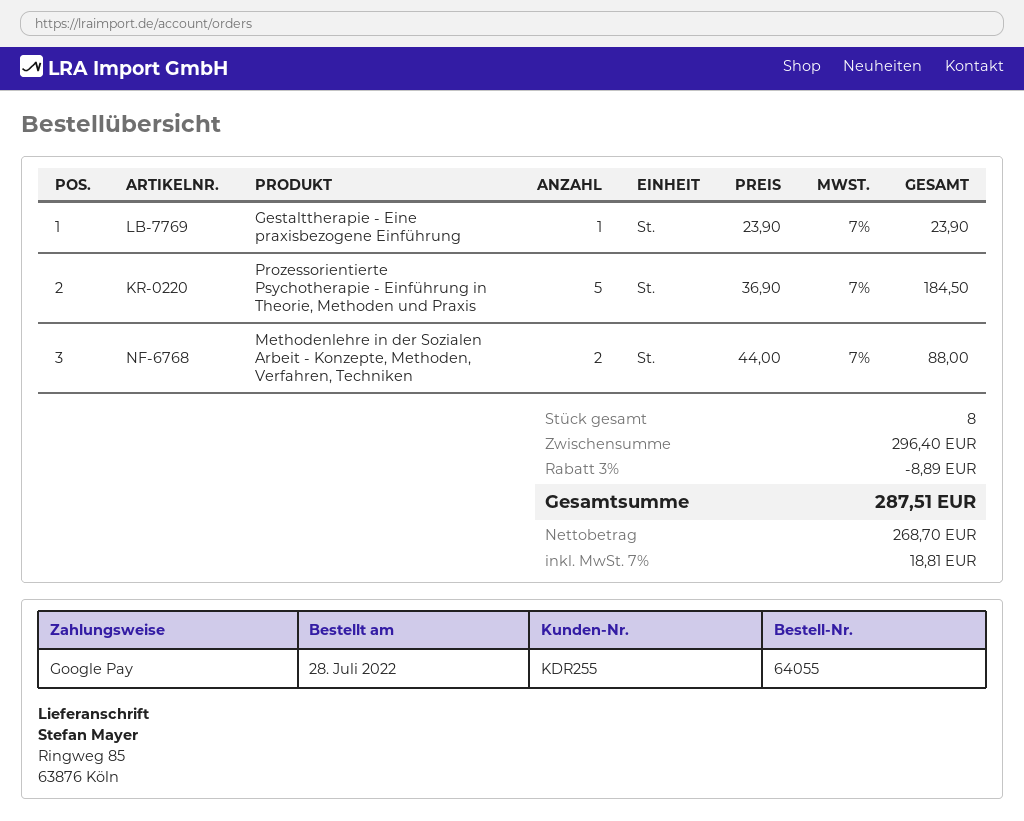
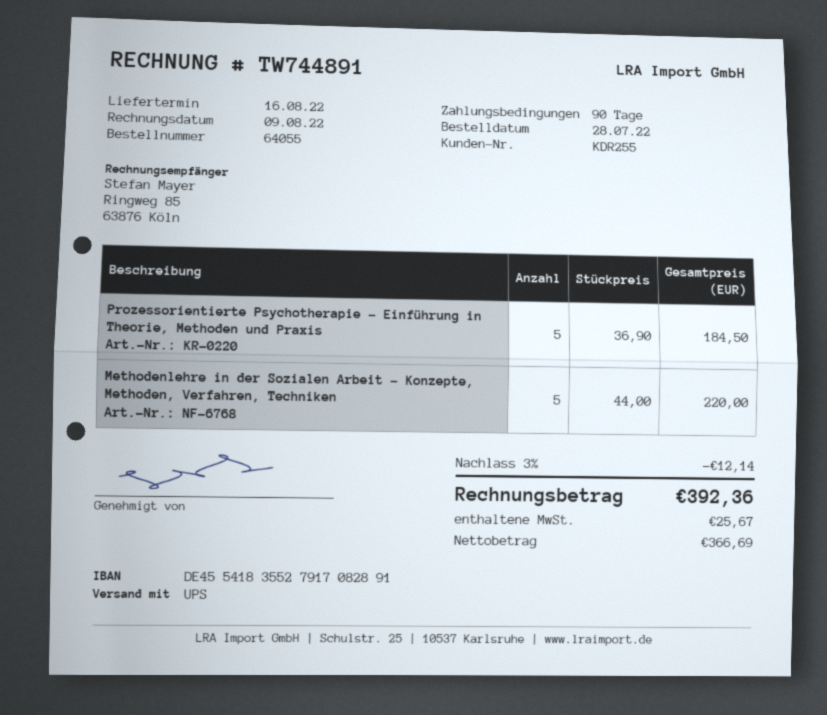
Gestalttherapie - Eine praxisbezogene Einführung: 1 x 23.90 = 23.90 -> none
Methodenlehre in der Sozialen Arbeit - Konzepte, Methoden, Verfahren, Techniken: 2 x 44.00 = 88.00 -> 5 x 44.00 = 220.00
discount: 3% = 8.89 -> 3% = 12.14
net: 268.70 -> 366.69
tax: 18.81 -> 25.67
total: 287.51 -> 392.36

